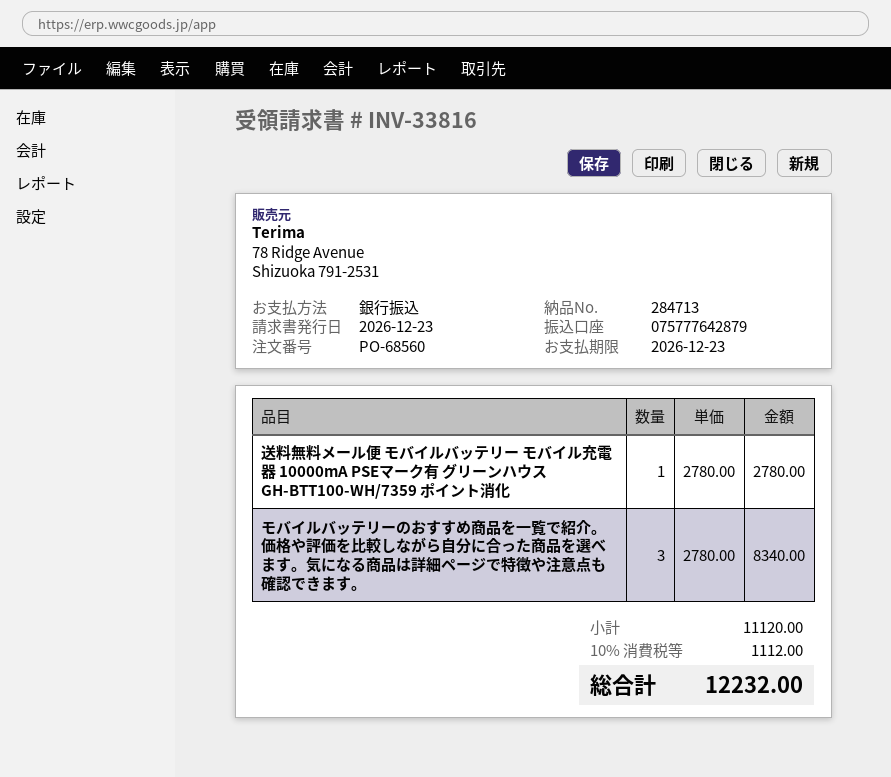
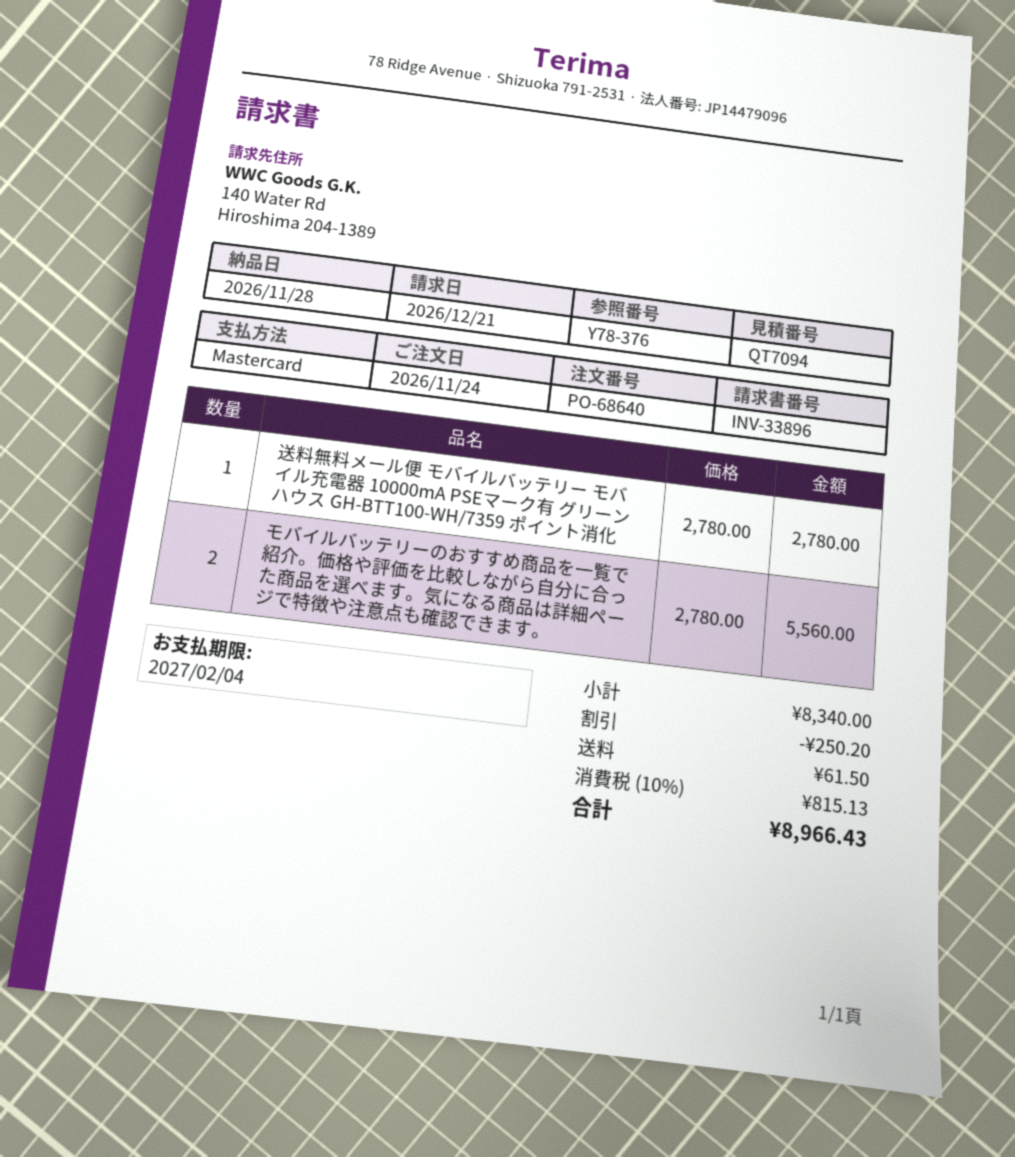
order number: PO-68560 -> PO-68640
invoice number: INV-33816 -> INV-33896
invoice date: 2026-12-23 -> 2026-12-21
due date: 2026-12-23 -> 2027-02-04
payment method: bank transfer -> Mastercard
モバイルバッテリーのおすすめ商品を一覧で紹介。価格や評価を比較しながら自分に合った商品を選べます。気になる商品は詳細ページで特徴や注意点も確認できます。: 3 x 2780.00 = 8340.00 -> 2 x 2780.00 = 5560.00
subtotal: 11120.00 -> 8340.00
discount: none -> 250.20
shipping: none -> 61.50
tax: 10% = 1112.00 -> 10% = 815.13
total: 12232.00 -> 8966.43

